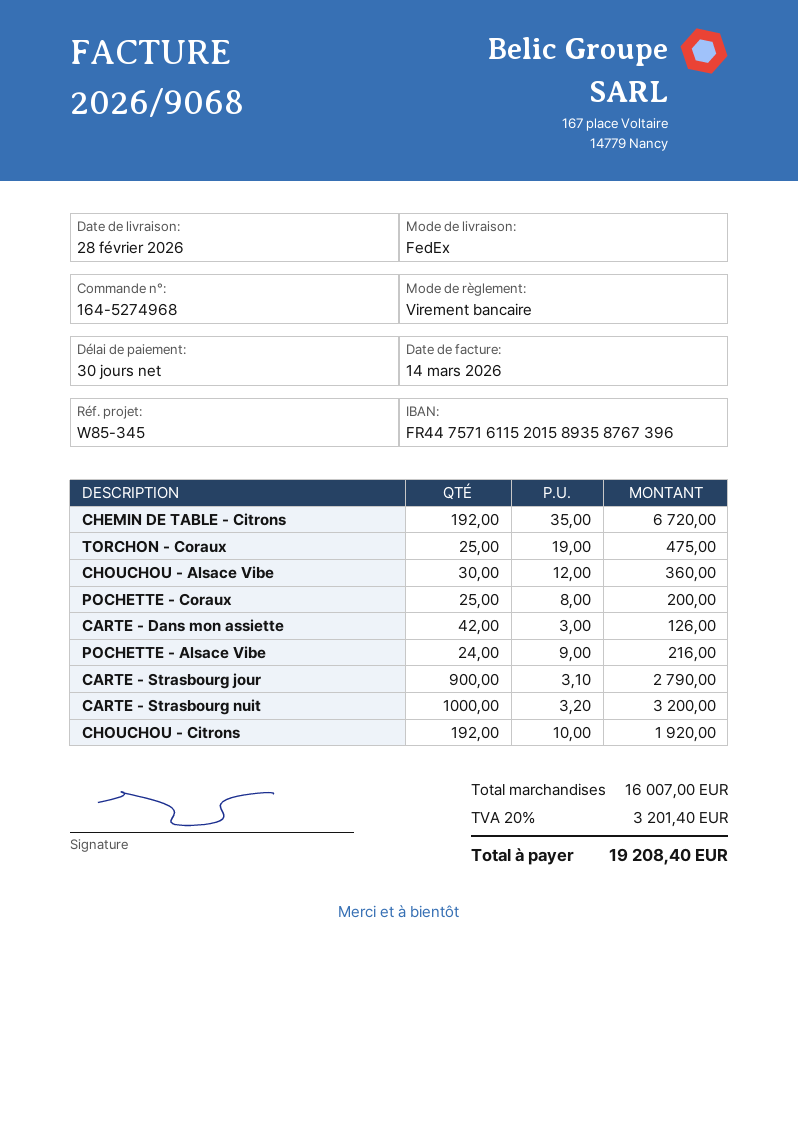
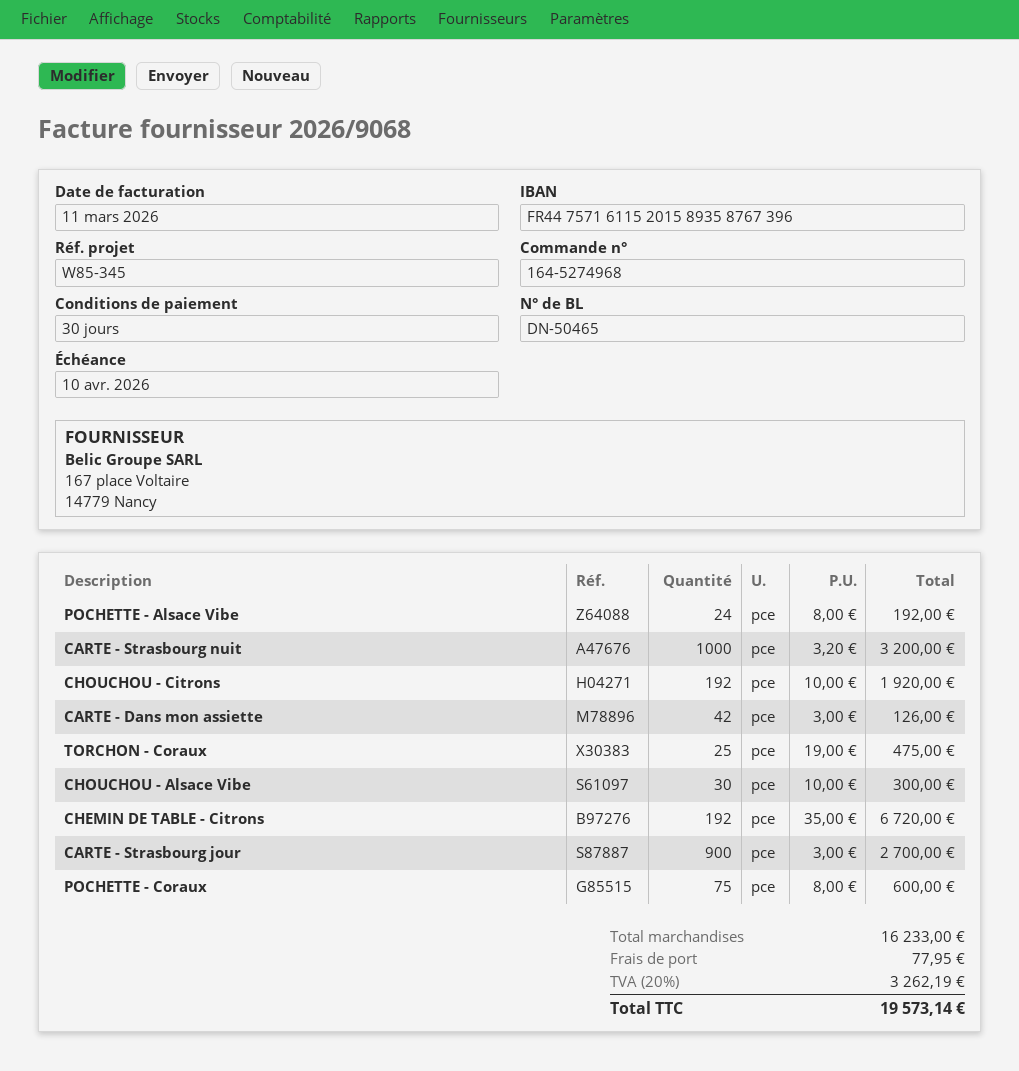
invoice date: 2026-03-14 -> 2026-03-11
CHOUCHOU - Alsace Vibe: 30 x 12.00 = 360.00 -> 30 x 10.00 = 300.00
POCHETTE - Coraux: 25 x 8.00 = 200.00 -> 75 x 8.00 = 600.00
POCHETTE - Alsace Vibe: 24 x 9.00 = 216.00 -> 24 x 8.00 = 192.00
CARTE - Strasbourg jour: 900 x 3.10 = 2790.00 -> 900 x 3.00 = 2700.00
subtotal: 16007.00 -> 16233.00
shipping: none -> 77.95
tax: 20% = 3201.40 -> 20% = 3262.19
total: 19208.40 -> 19573.14

